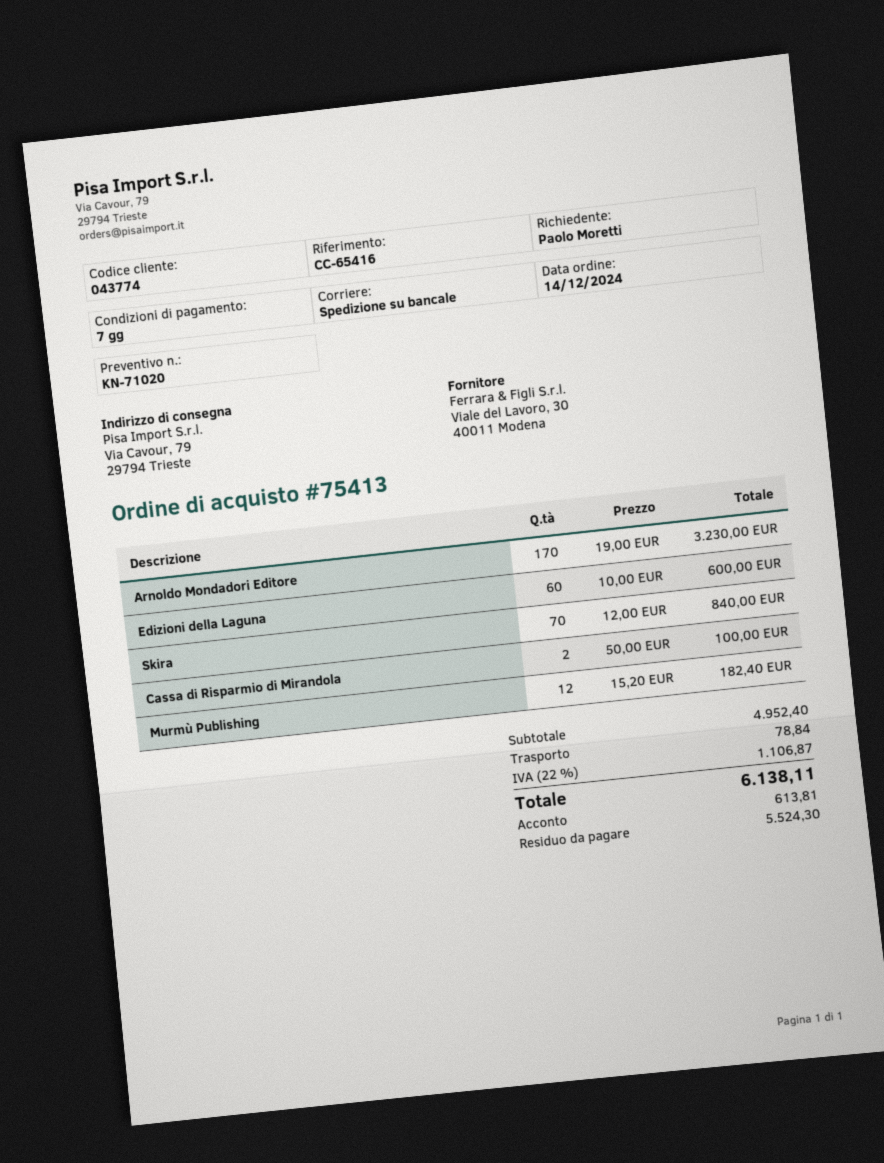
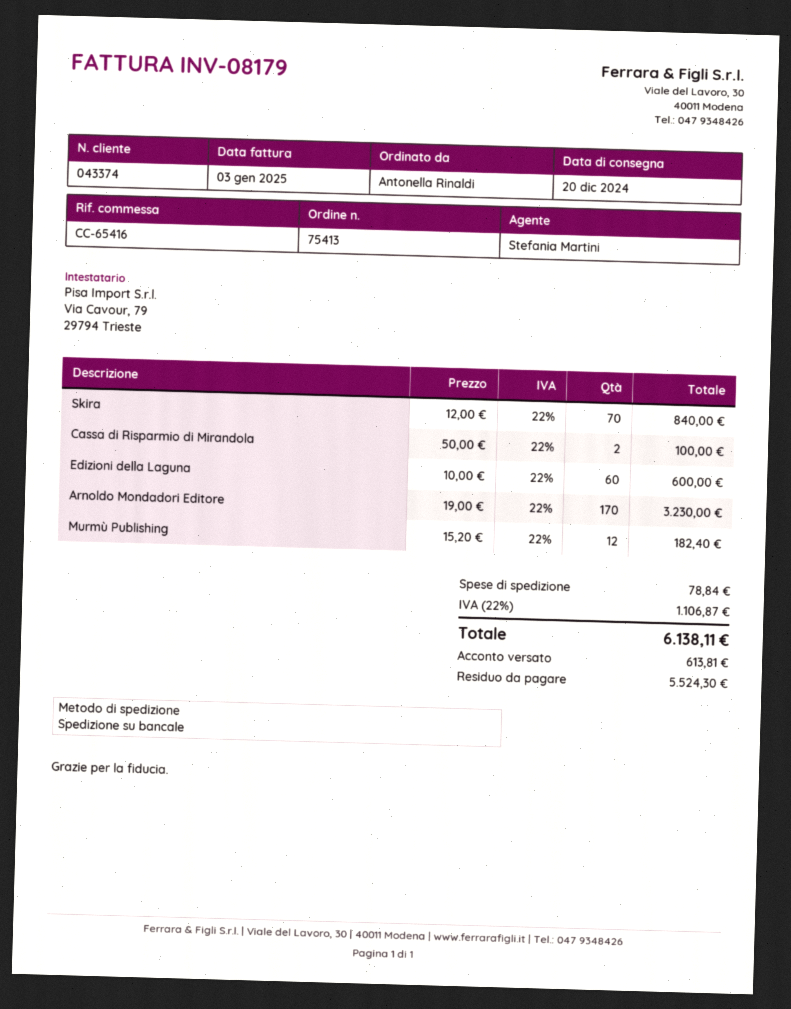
customer number: 043774 -> 043374
ordered by: Paolo Moretti -> Antonella Rinaldi

